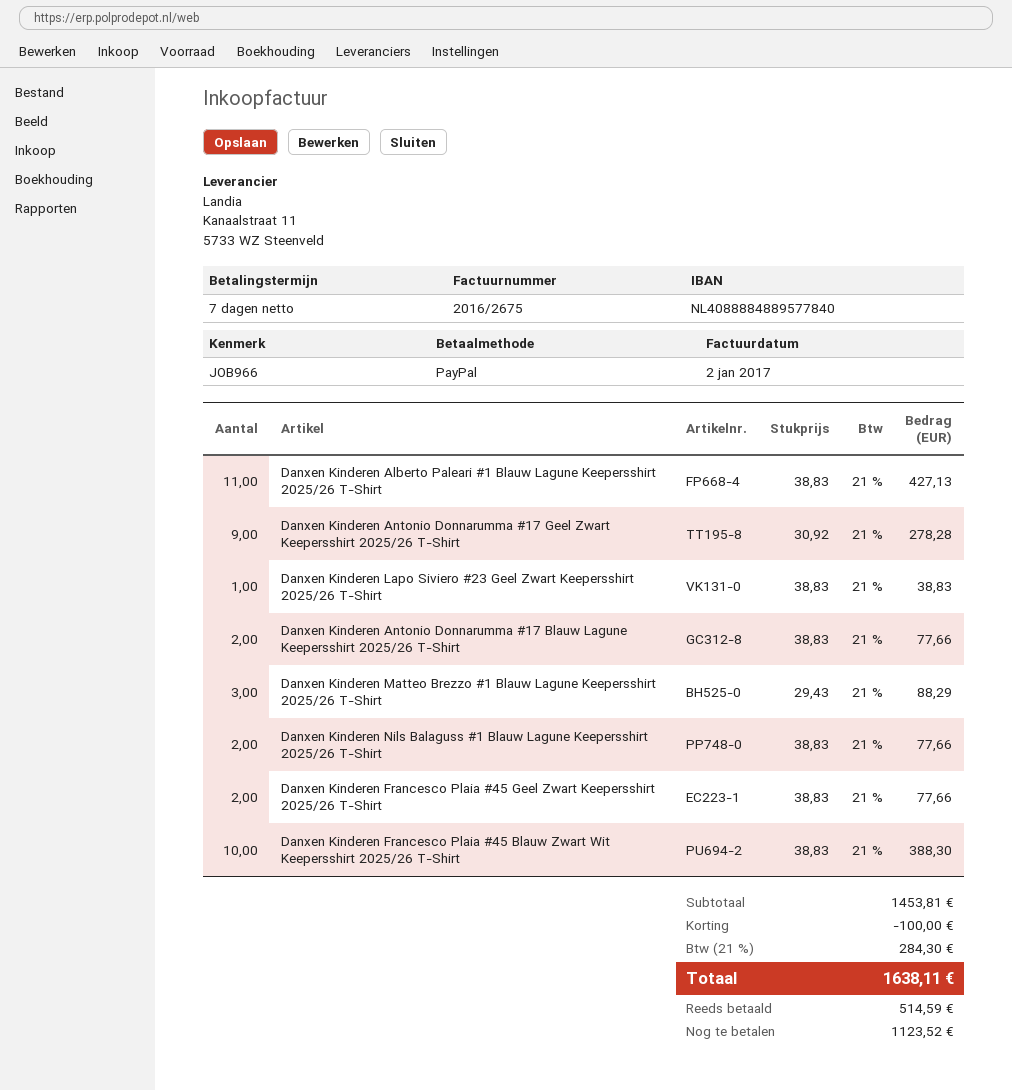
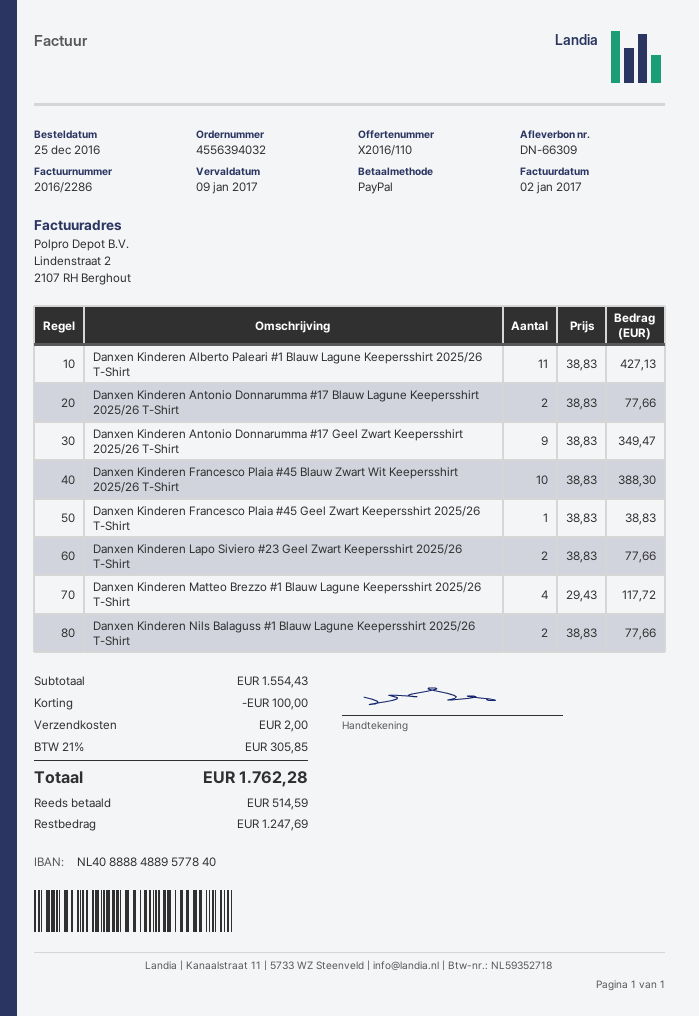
invoice number: 2016/2675 -> 2016/2286
Danxen Kinderen Antonio Donnarumma #17 Geel Zwart Keepersshirt 2025/26 T-Shirt: 9 x 30.92 = 278.28 -> 9 x 38.83 = 349.47
Danxen Kinderen Lapo Siviero #23 Geel Zwart Keepersshirt 2025/26 T-Shirt: 1 x 38.83 = 38.83 -> 2 x 38.83 = 77.66
Danxen Kinderen Matteo Brezzo #1 Blauw Lagune Keepersshirt 2025/26 T-Shirt: 3 x 29.43 = 88.29 -> 4 x 29.43 = 117.72
Danxen Kinderen Francesco Plaia #45 Geel Zwart Keepersshirt 2025/26 T-Shirt: 2 x 38.83 = 77.66 -> 1 x 38.83 = 38.83
subtotal: 1453.81 -> 1554.43
shipping: none -> 2.00
tax: 21% = 284.30 -> 21% = 305.85
total: 1638.11 -> 1762.28
balance: 1123.52 -> 1247.69

